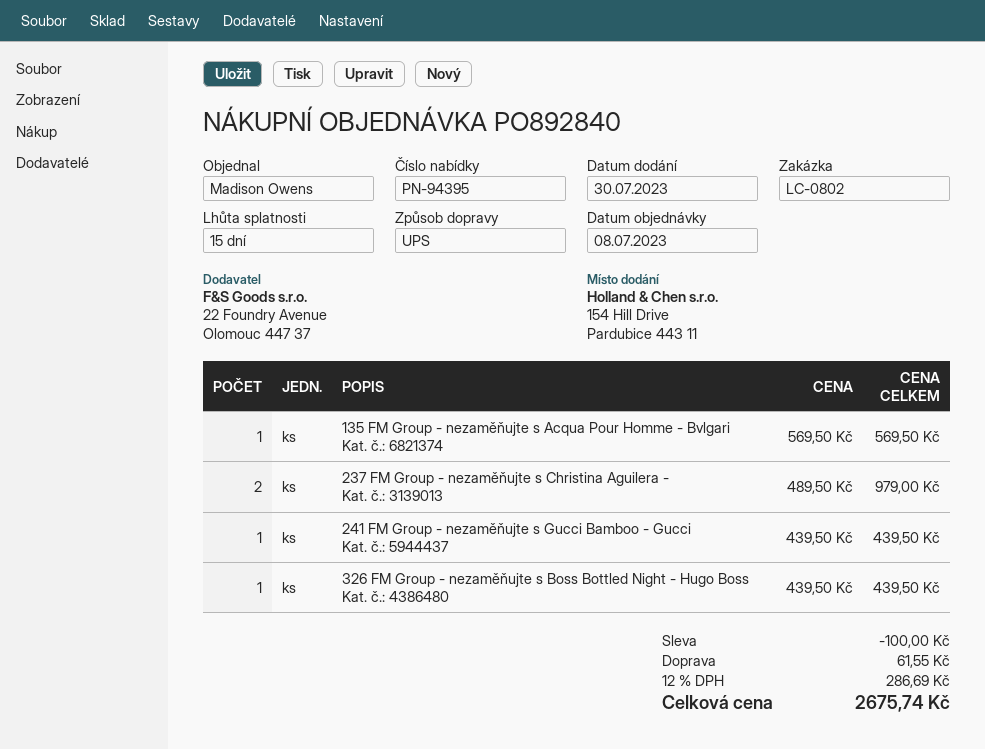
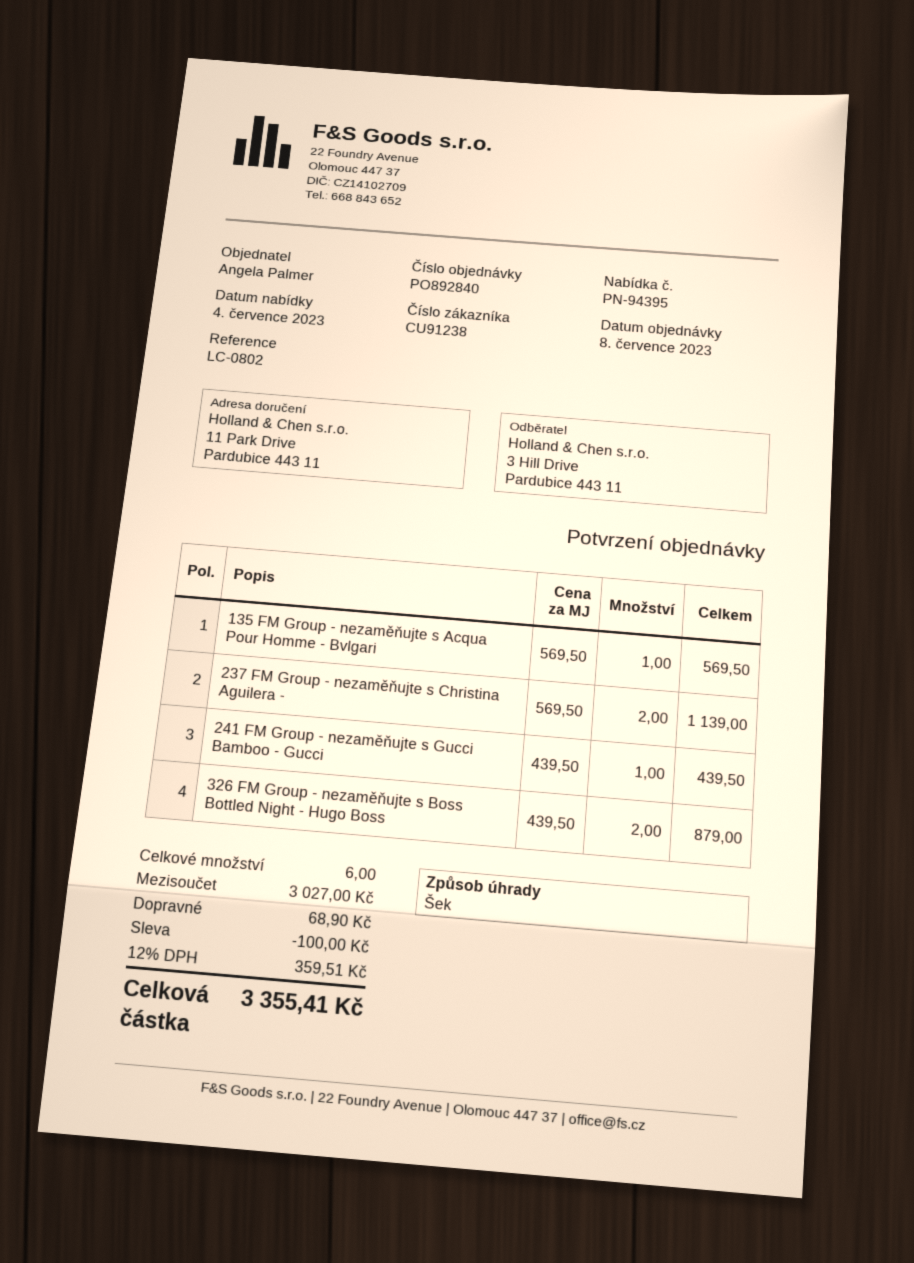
ordered by: Madison Owens -> Angela Palmer
ship to: 154 Hill Drive, Pardubice 443 11 -> 11 Park Drive, Pardubice 443 11
237 FM Group - nezaměňujte s Christina Aguilera -: 2 x 489.50 = 979.00 -> 2 x 569.50 = 1139.00
326 FM Group - nezaměňujte s Boss Bottled Night - Hugo Boss: 1 x 439.50 = 439.50 -> 2 x 439.50 = 879.00
shipping: 61.55 -> 68.90
tax: 12% = 286.69 -> 12% = 359.51
total: 2675.74 -> 3355.41

